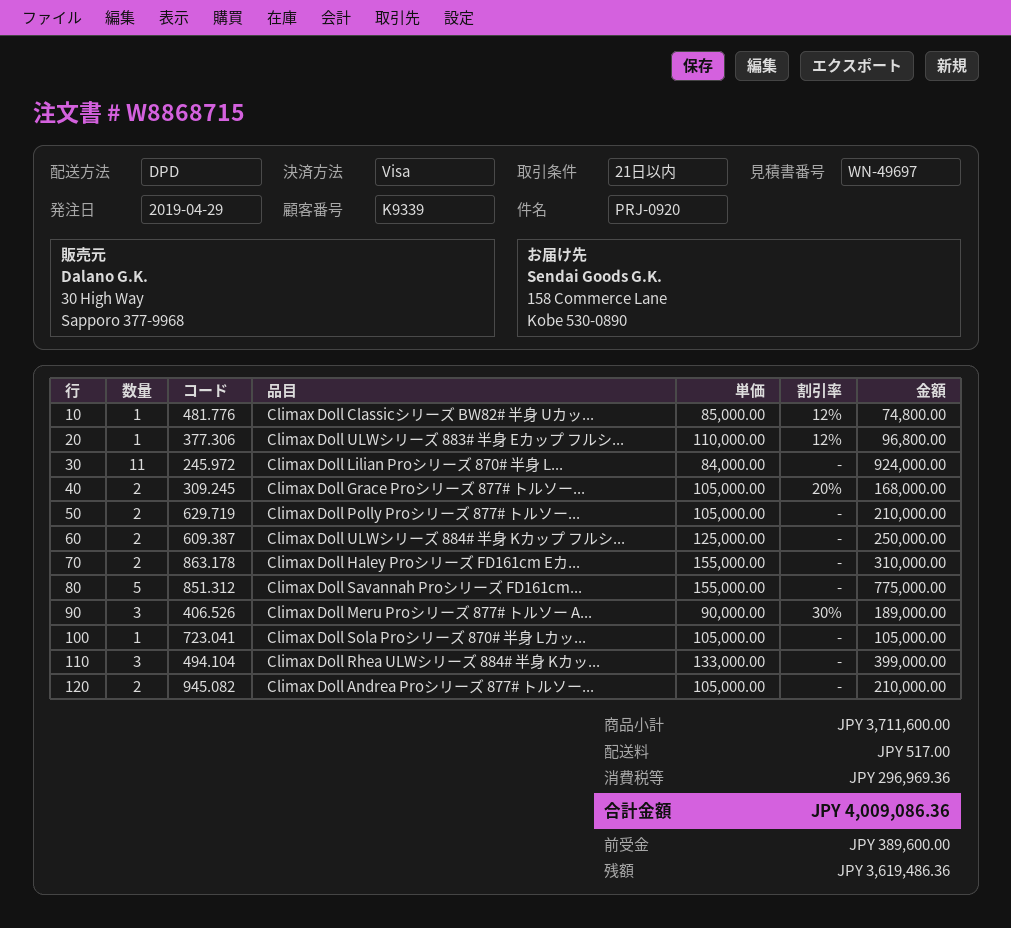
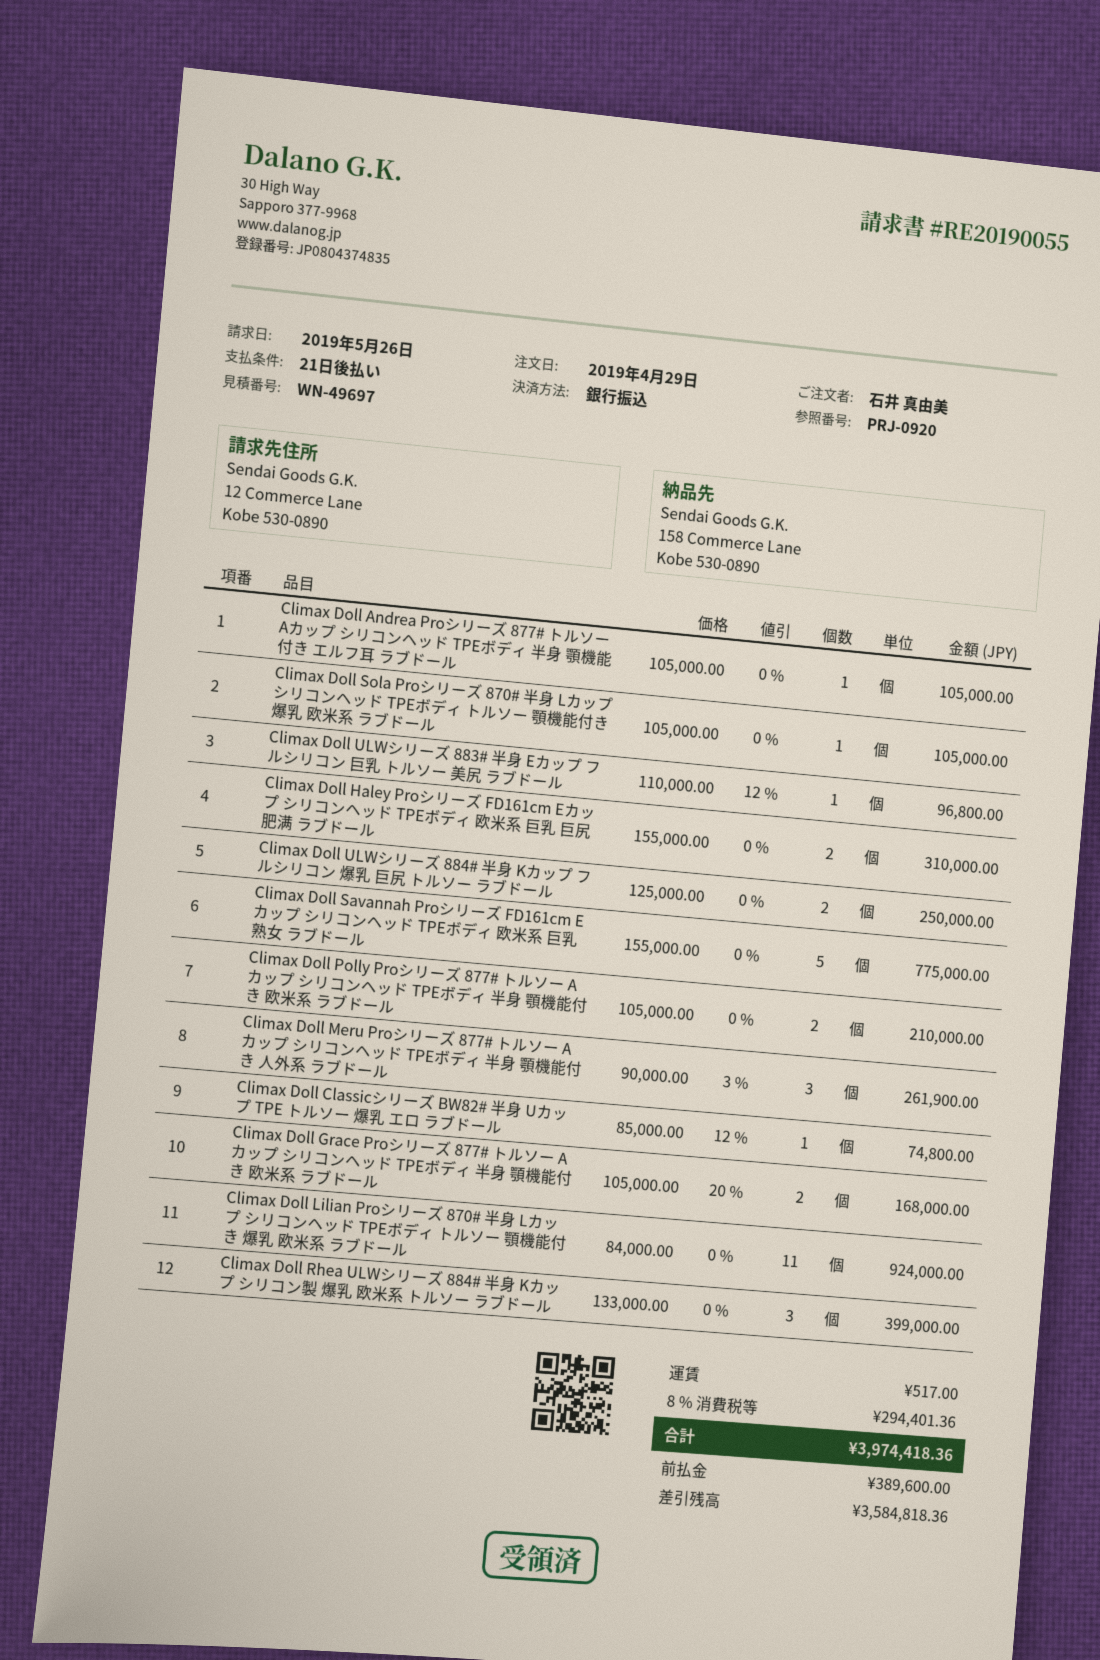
payment method: Visa -> bank transfer
Climax Doll Meru Proシリーズ 877# トルソー A...: 3 x 90000.00 - 30% = 189000.00 -> 3 x 90000.00 - 3% = 261900.00
Climax Doll Andrea Proシリーズ 877# トルソー...: 2 x 105000.00 = 210000.00 -> 1 x 105000.00 = 105000.00
tax: 296969.36 -> 294401.36
total: 4009086.36 -> 3974418.36
balance: 3619486.36 -> 3584818.36

